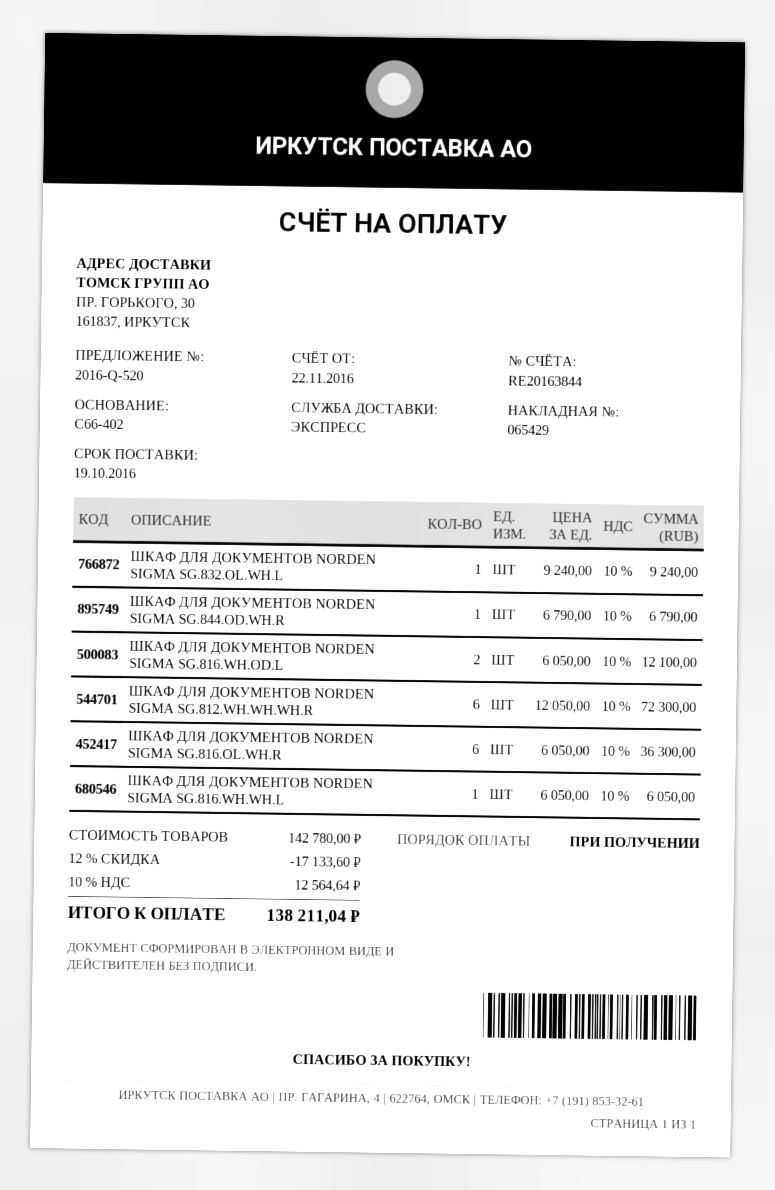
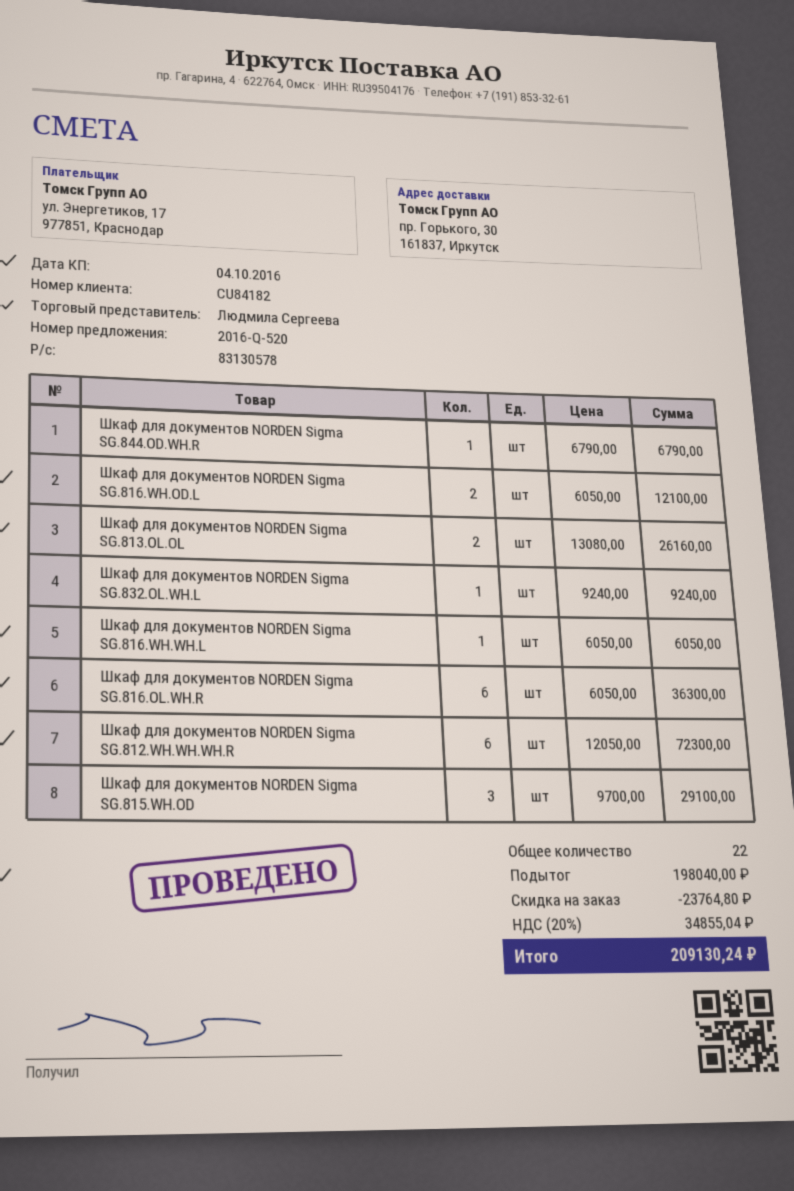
Шкаф для документов NORDEN Sigma SG.813.OL.OL: none -> 2 x 13080.00 = 26160.00
Шкаф для документов NORDEN Sigma SG.815.WH.OD: none -> 3 x 9700.00 = 29100.00
subtotal: 142780.00 -> 198040.00
discount: 17133.60 -> 23764.80
tax: 10% = 12564.64 -> 20% = 34855.04
total: 138211.04 -> 209130.24

